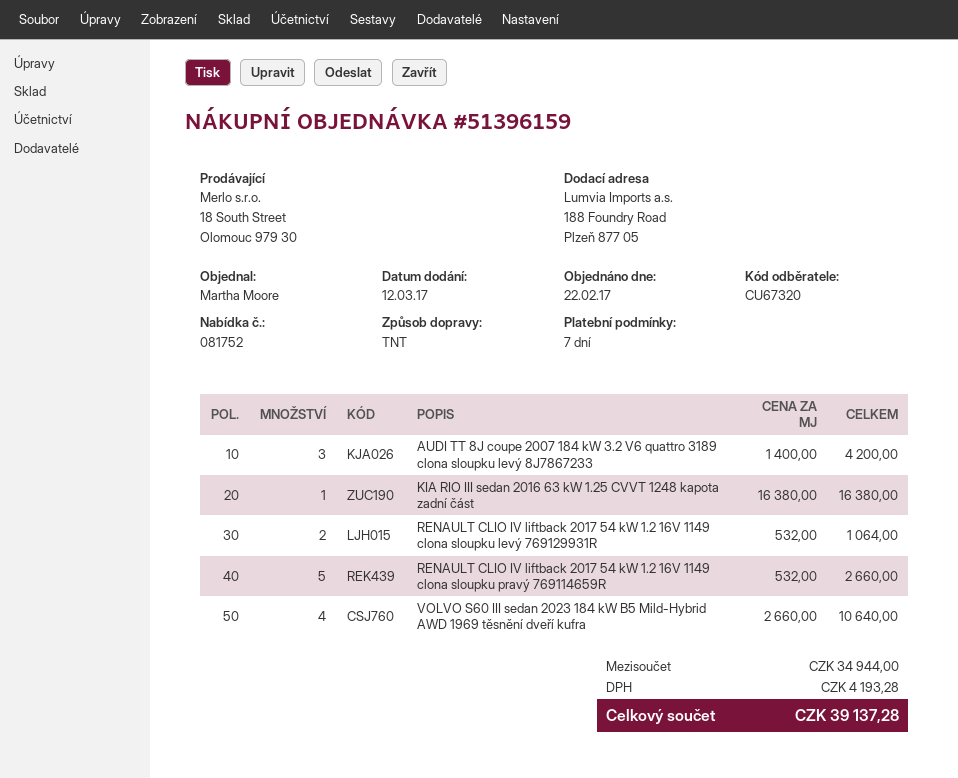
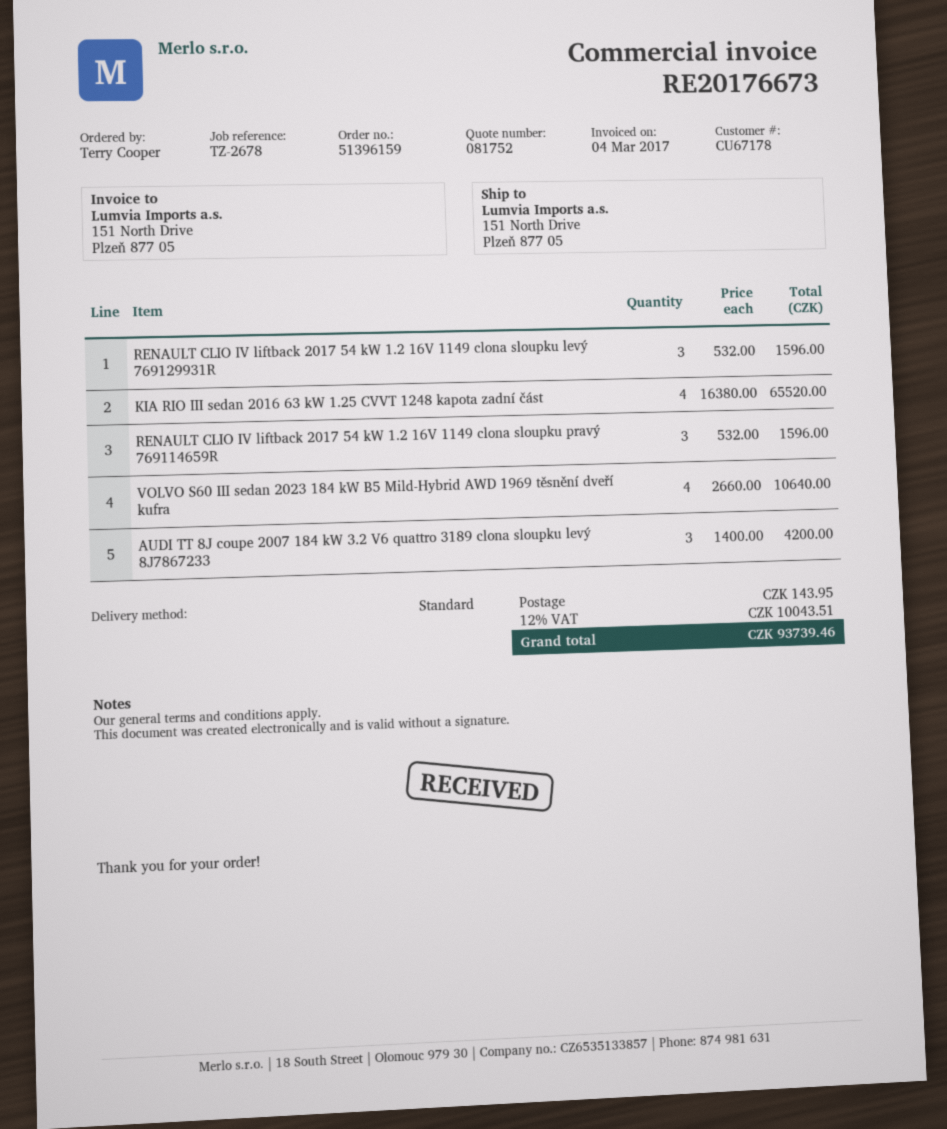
customer number: CU67320 -> CU67178
ordered by: Martha Moore -> Terry Cooper
shipping method: TNT -> standard
ship to: 188 Foundry Road, Plzeň 877 05 -> 151 North Drive, Plzeň 877 05
KIA RIO III sedan 2016 63 kW 1.25 CVVT 1248 kapota zadní část: 1 x 16380.00 = 16380.00 -> 4 x 16380.00 = 65520.00
RENAULT CLIO IV liftback 2017 54 kW 1.2 16V 1149 clona sloupku levý 769129931R: 2 x 532.00 = 1064.00 -> 3 x 532.00 = 1596.00
RENAULT CLIO IV liftback 2017 54 kW 1.2 16V 1149 clona sloupku pravý 769114659R: 5 x 532.00 = 2660.00 -> 3 x 532.00 = 1596.00
shipping: none -> 143.95
tax: 4193.28 -> 10043.51
total: 39137.28 -> 93739.46

